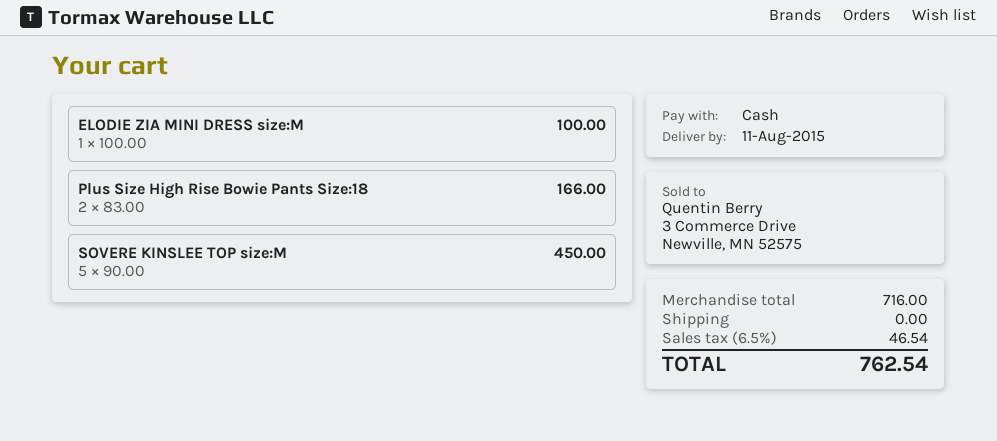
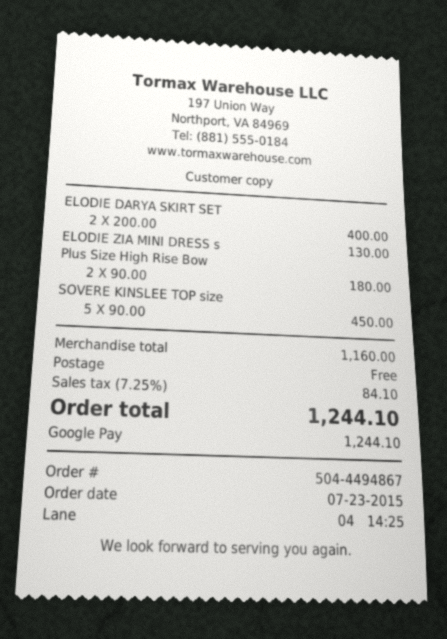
payment method: cash -> Google Pay
ELODIE ZIA MINI DRESS size:M: 1 x 100.00 = 100.00 -> 1 x 130.00 = 130.00
Plus Size High Rise Bowie Pants Size:18: 2 x 83.00 = 166.00 -> 2 x 90.00 = 180.00
ELODIE DARYA SKIRT SET: none -> 2 x 200.00 = 400.00
subtotal: 716.00 -> 1160.00
tax: 6.5% = 46.54 -> 7.25% = 84.10
total: 762.54 -> 1244.10

